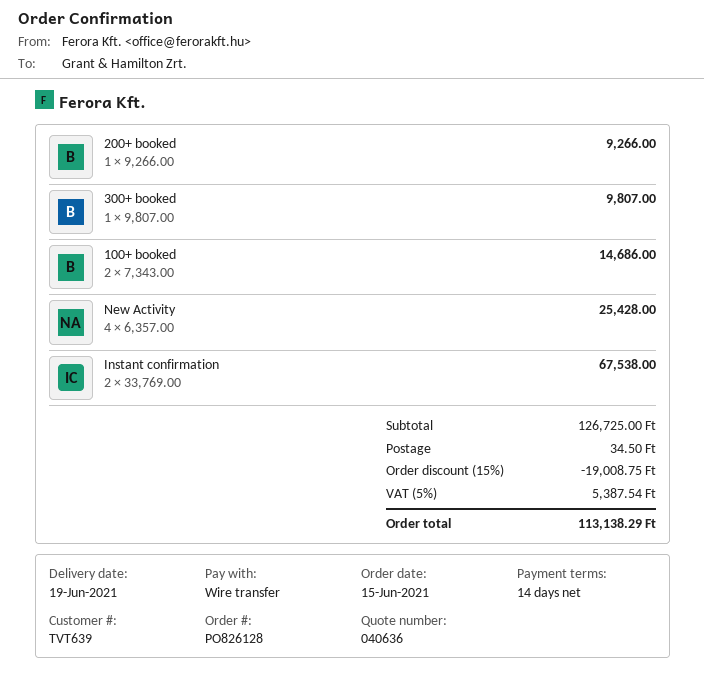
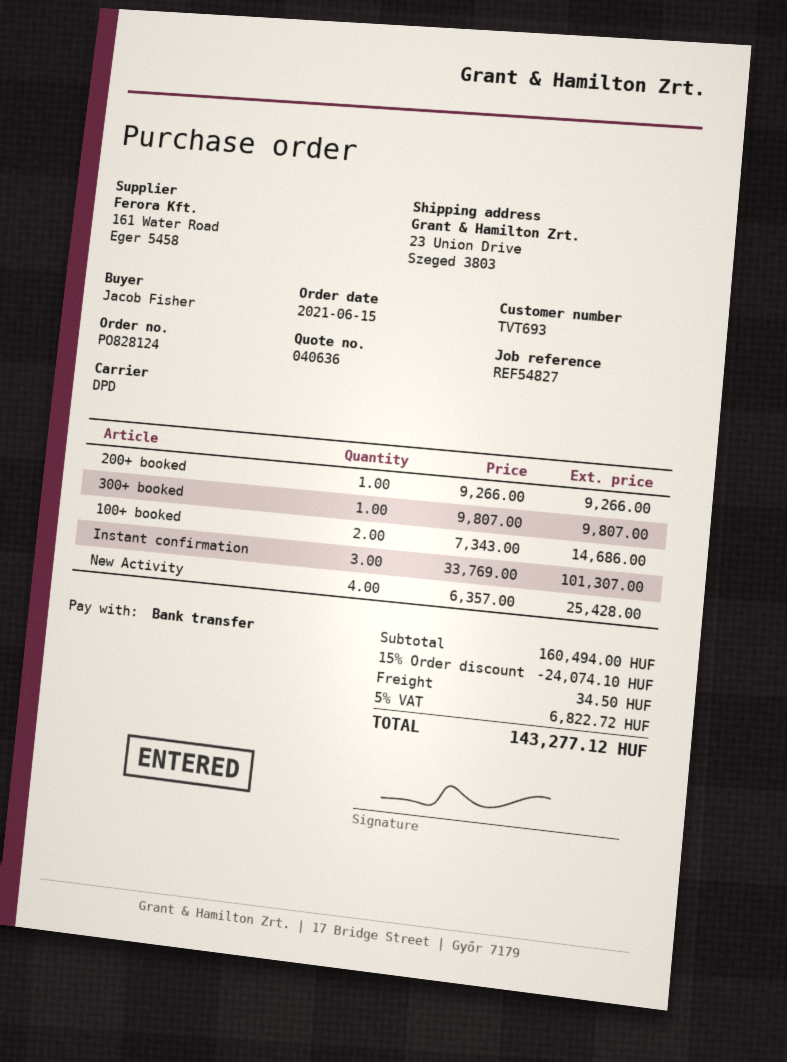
order number: PO826128 -> PO828124
customer number: TVT639 -> TVT693
Instant confirmation: 2 x 33769.00 = 67538.00 -> 3 x 33769.00 = 101307.00
subtotal: 126725.00 -> 160494.00
discount: 15% = 19008.75 -> 15% = 24074.10
tax: 5% = 5387.54 -> 5% = 6822.72
total: 113138.29 -> 143277.12

